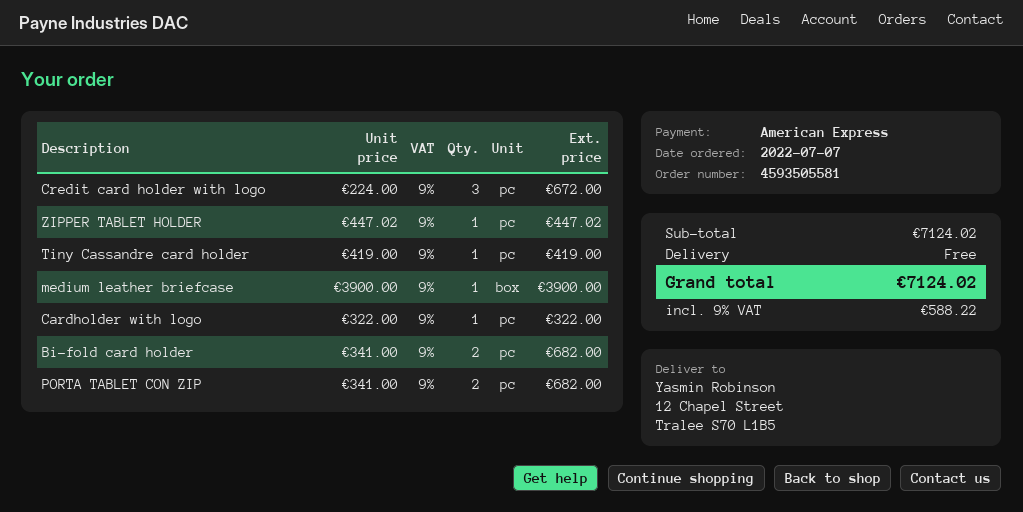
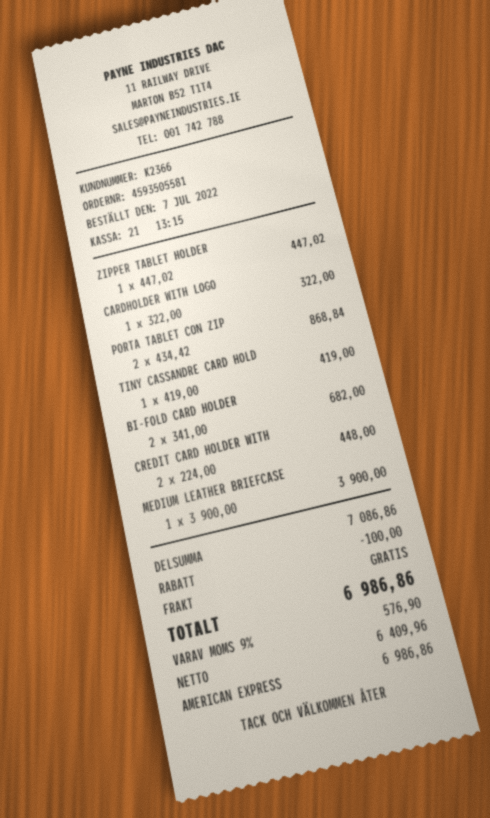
Credit card holder with logo: 3 x 224.00 = 672.00 -> 2 x 224.00 = 448.00
PORTA TABLET CON ZIP: 2 x 341.00 = 682.00 -> 2 x 434.42 = 868.84
subtotal: 7124.02 -> 7086.86
discount: none -> 100.00
tax: 9% = 588.22 -> 9% = 576.90
total: 7124.02 -> 6986.86

